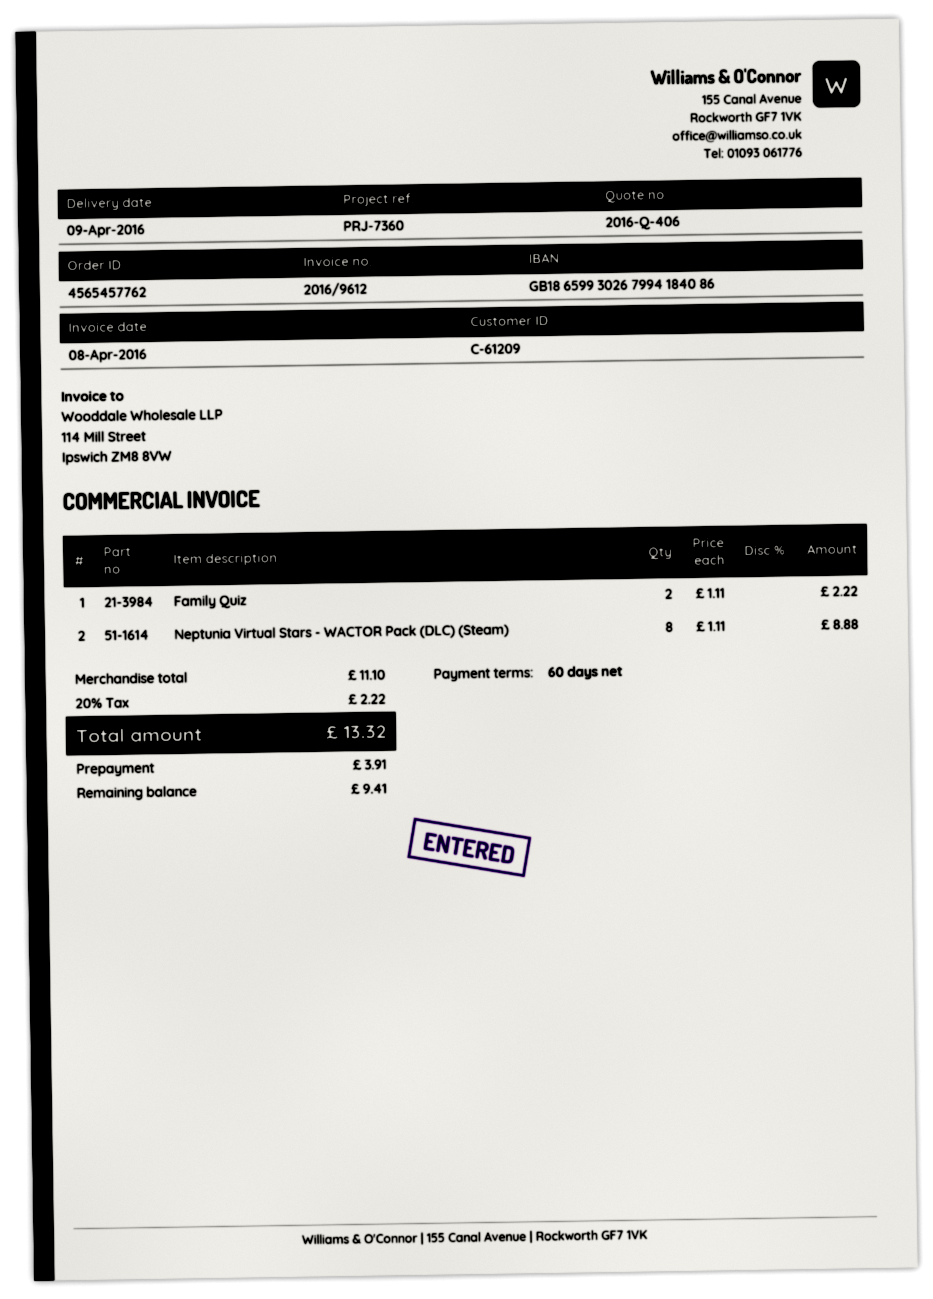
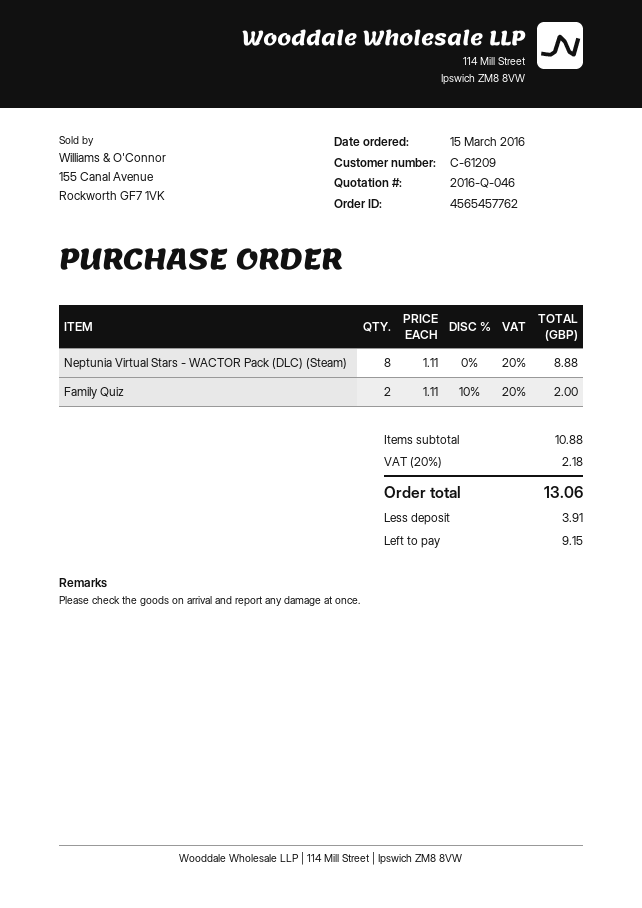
quote number: 2016-Q-406 -> 2016-Q-046
Family Quiz: 2 x 1.11 = 2.22 -> 2 x 1.11 - 10% = 2.00
subtotal: 11.10 -> 10.88
tax: 20% = 2.22 -> 20% = 2.18
total: 13.32 -> 13.06
balance: 9.41 -> 9.15

